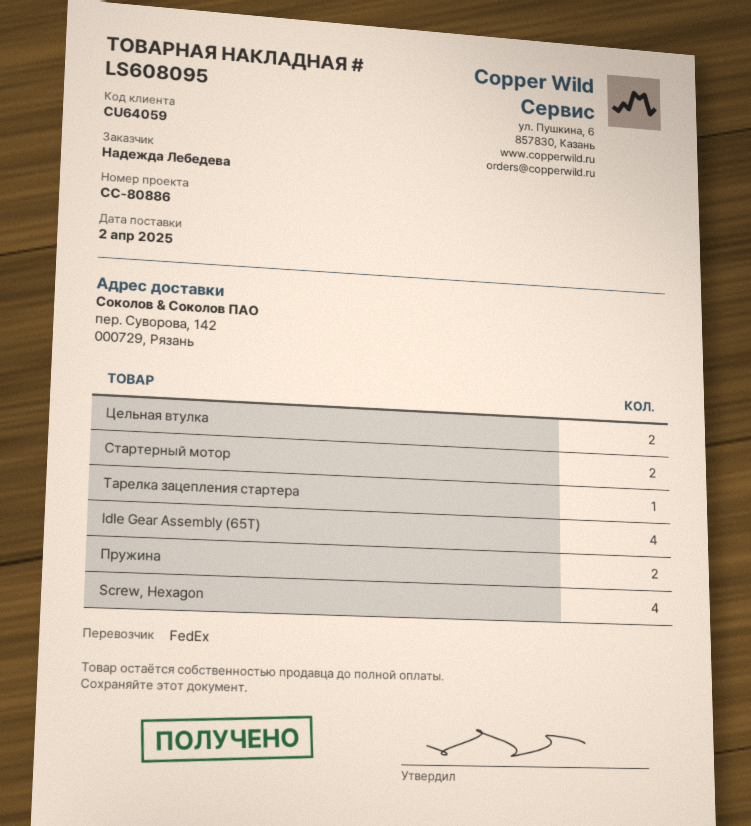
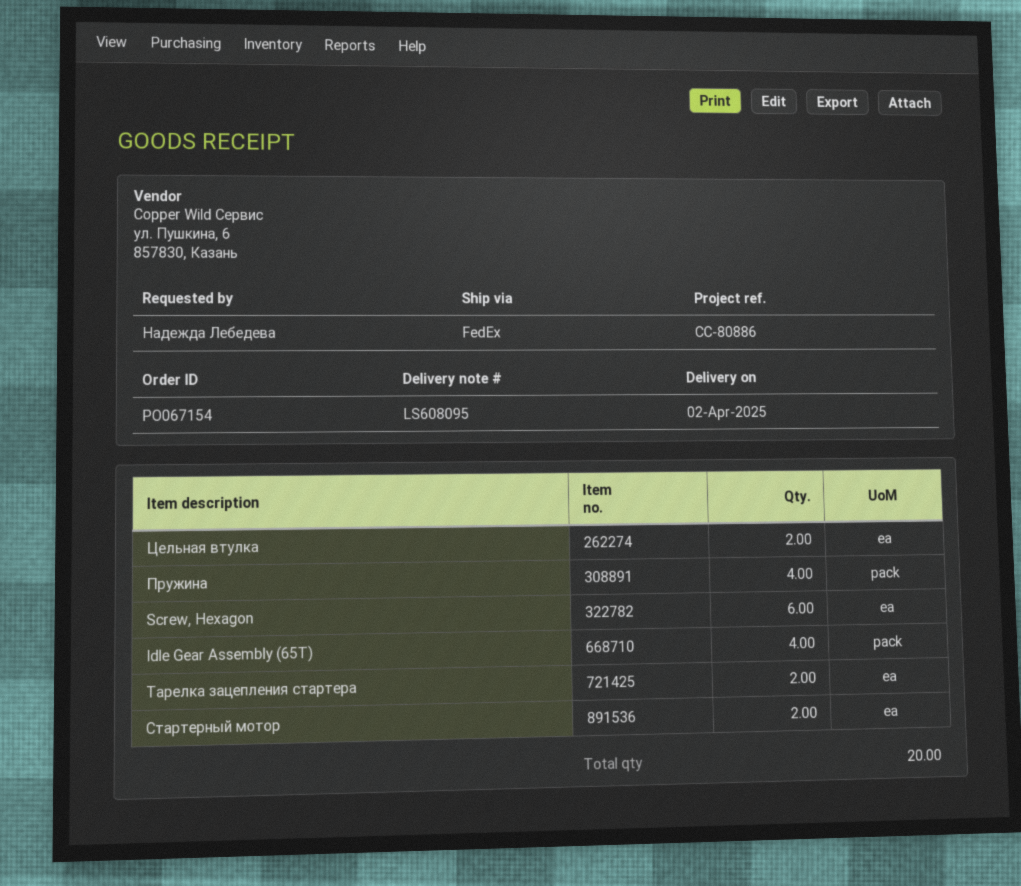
Тарелка зацепления стартера: 1 -> 2
Пружина: 2 -> 4
Screw, Hexagon: 4 -> 6

